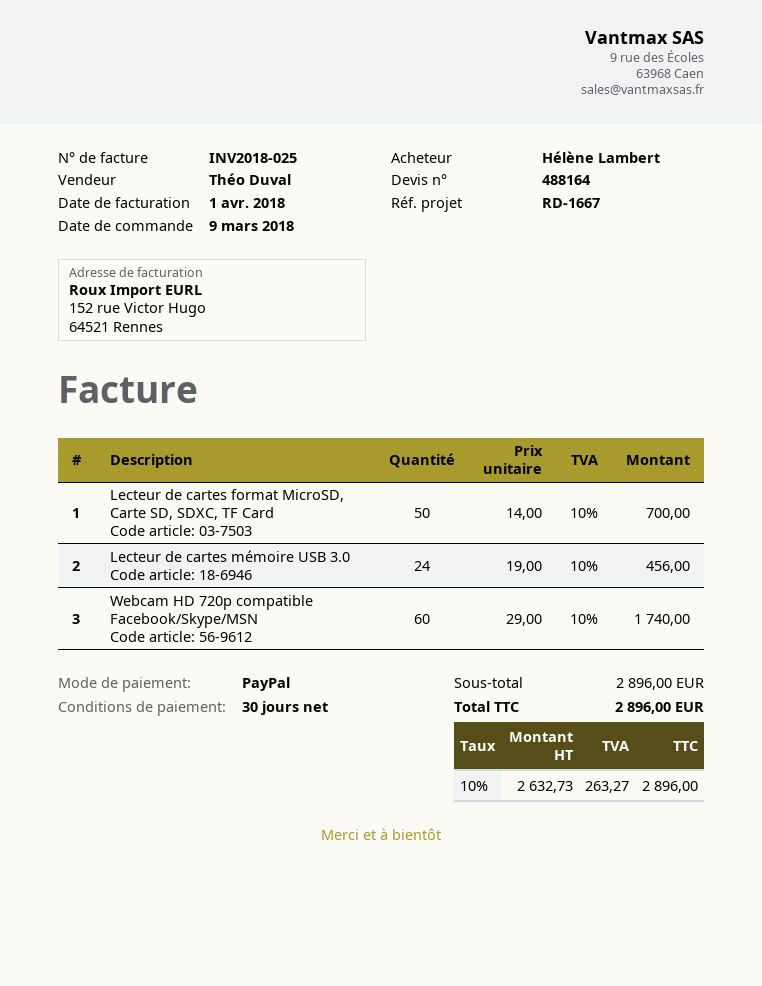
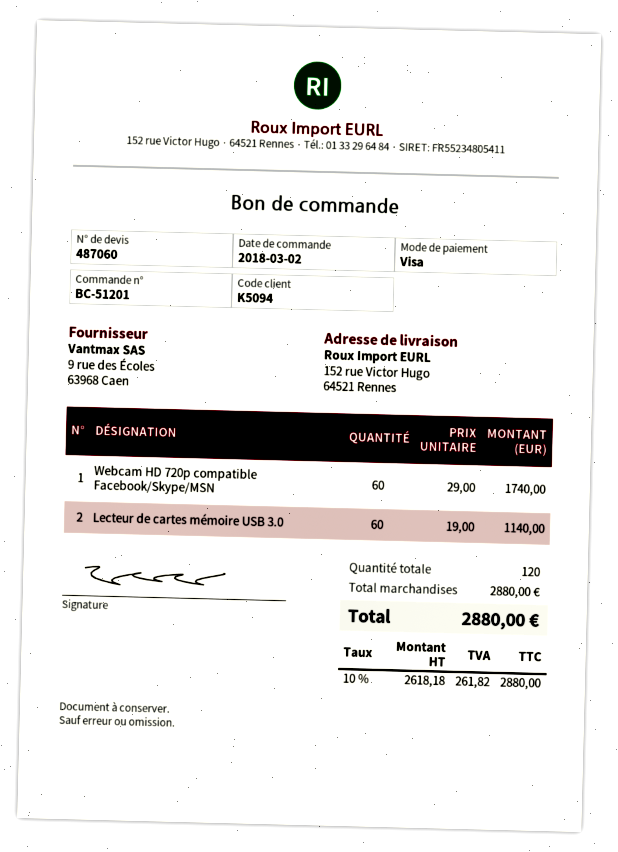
quote number: 488164 -> 487060
order date: 2018-03-09 -> 2018-03-02
payment method: PayPal -> Visa
Lecteur de cartes format MicroSD, Carte SD, SDXC, TF Card: 50 x 14.00 = 700.00 -> none
Lecteur de cartes mémoire USB 3.0: 24 x 19.00 = 456.00 -> 60 x 19.00 = 1140.00
subtotal: 2896.00 -> 2880.00
net: 2632.73 -> 2618.18
tax: 10% = 263.27 -> 10% = 261.82
total: 2896.00 -> 2880.00

